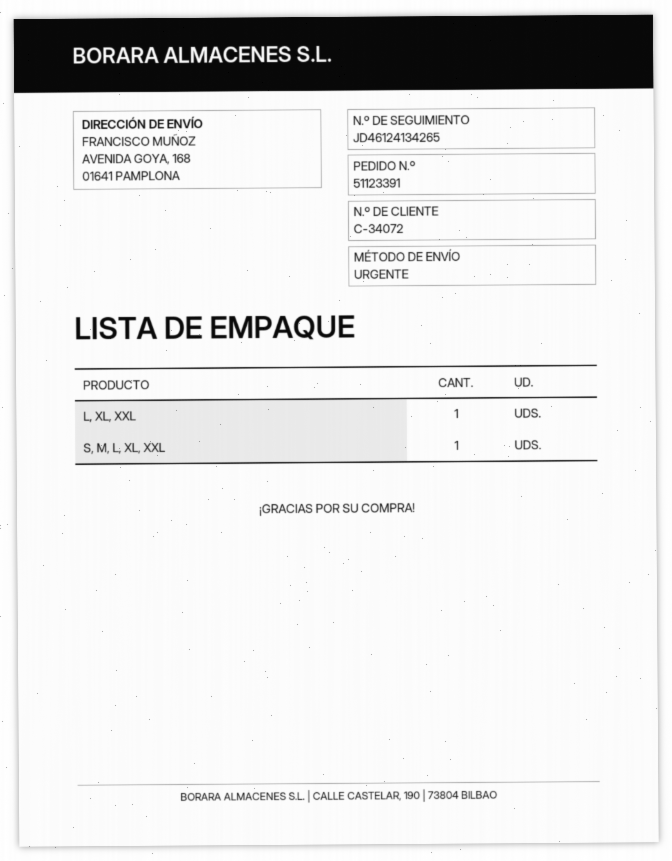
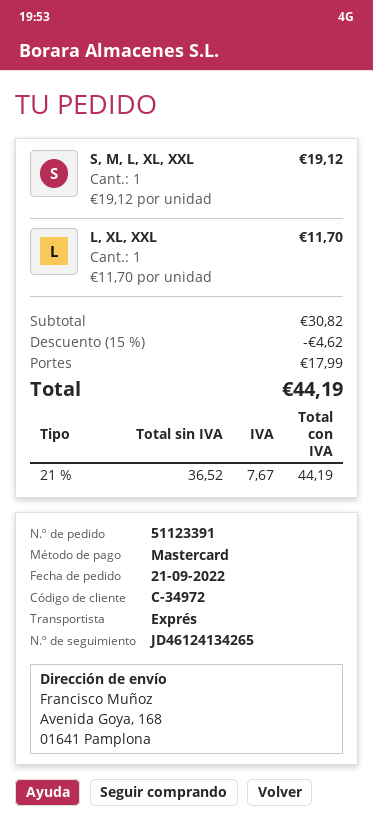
customer number: C-34072 -> C-34972

